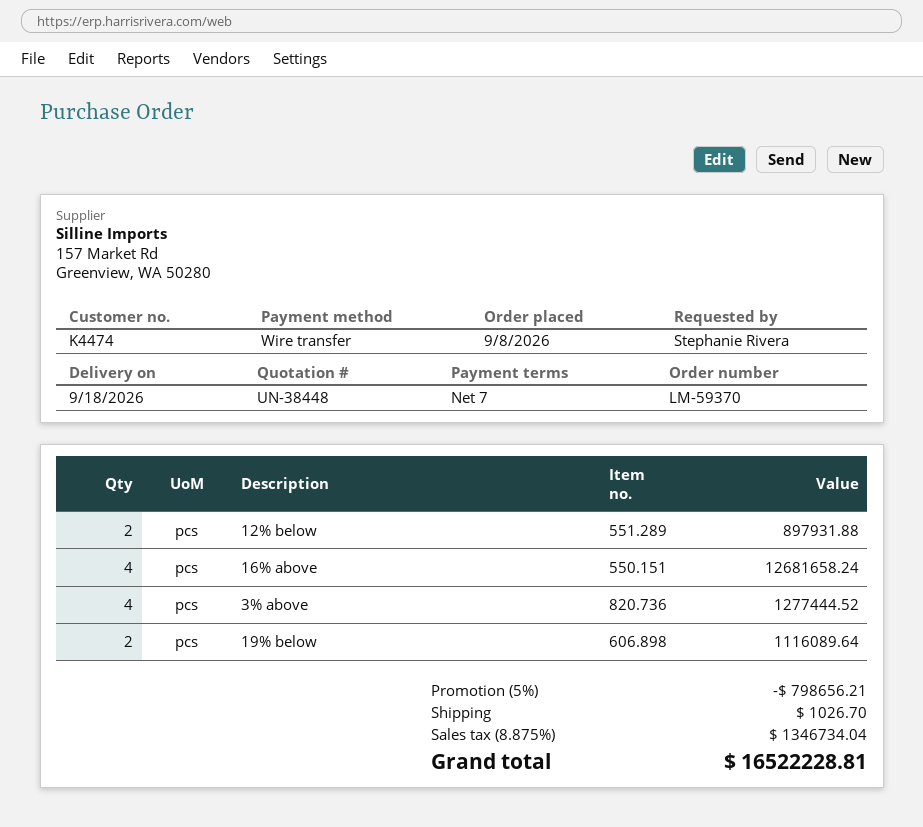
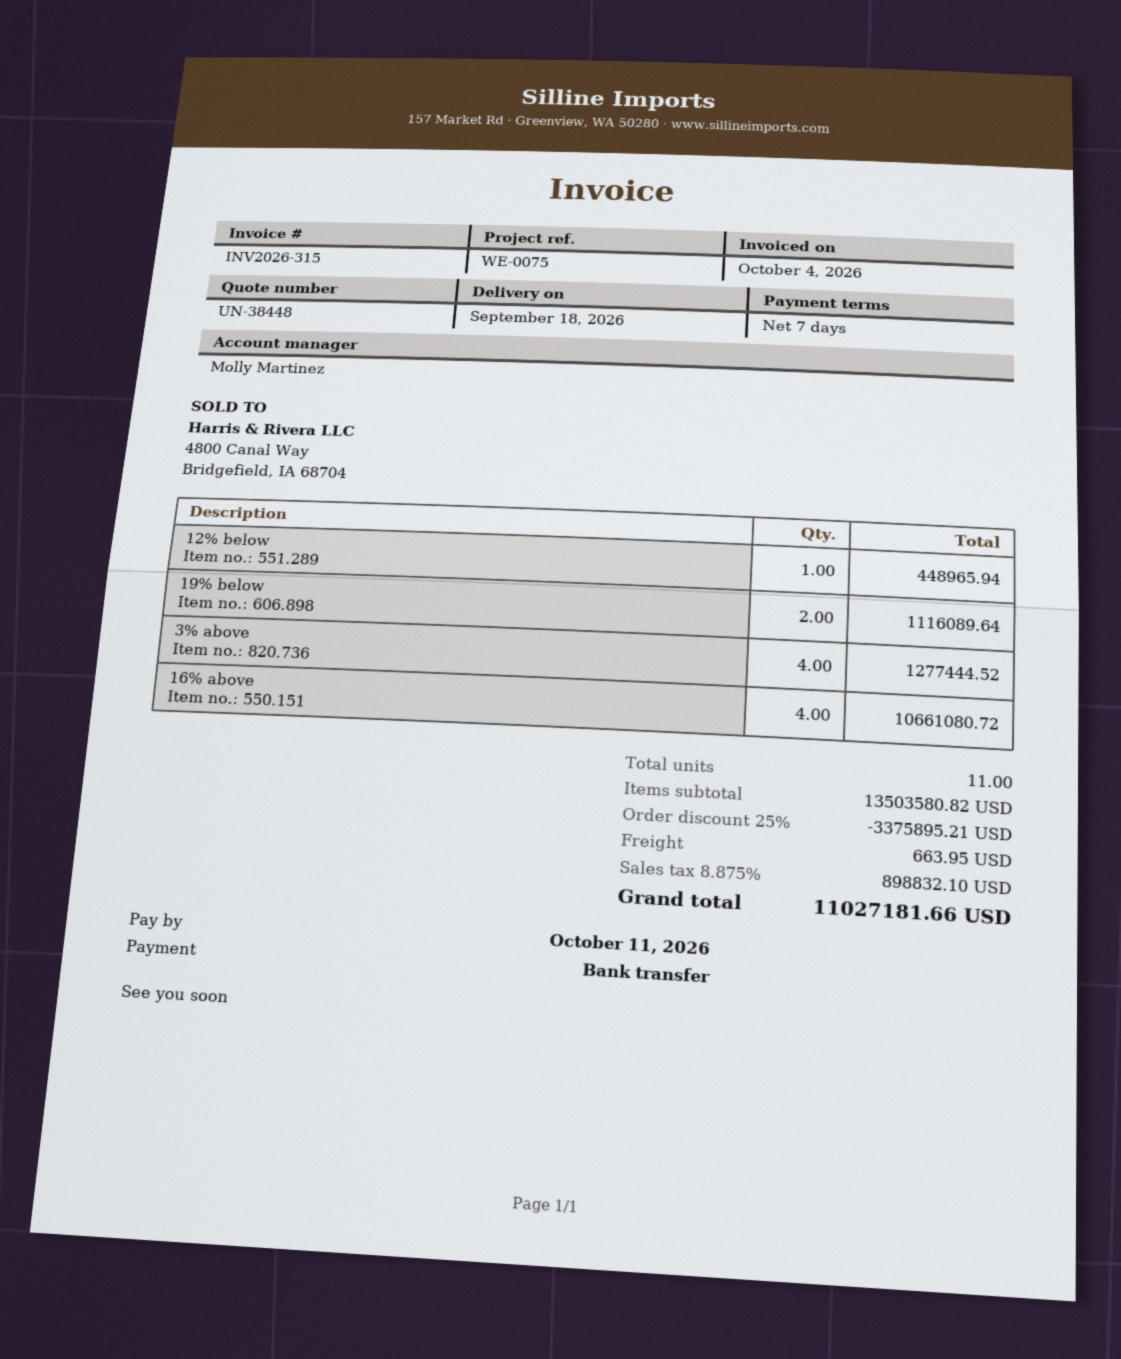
12% below: 2 for 897931.88 -> 1 for 448965.94
16% above: 4 for 12681658.24 -> 4 for 10661080.72
discount: 5% = 798656.21 -> 25% = 3375895.21
shipping: 1026.70 -> 663.95
tax: 8.875% = 1346734.04 -> 8.875% = 898832.10
total: 16522228.81 -> 11027181.66

